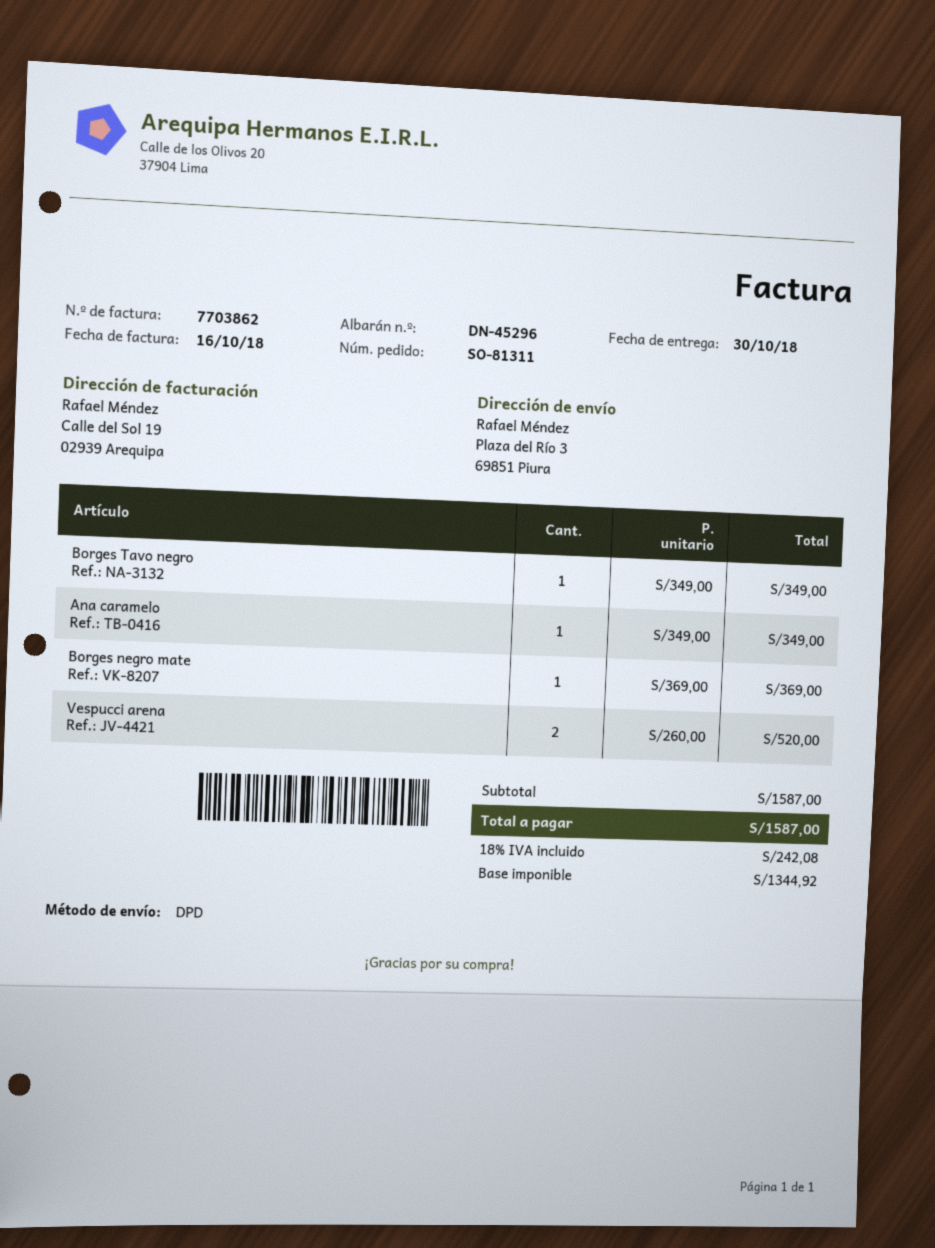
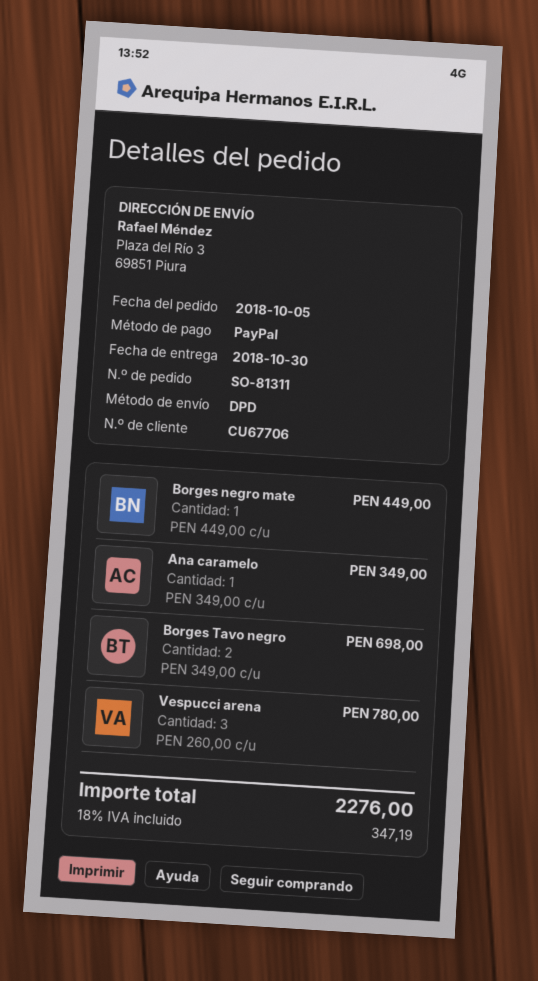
Borges Tavo negro: 1 x 349.00 = 349.00 -> 2 x 349.00 = 698.00
Borges negro mate: 1 x 369.00 = 369.00 -> 1 x 449.00 = 449.00
Vespucci arena: 2 x 260.00 = 520.00 -> 3 x 260.00 = 780.00
tax: 18% = 242.08 -> 18% = 347.19
total: 1587.00 -> 2276.00

